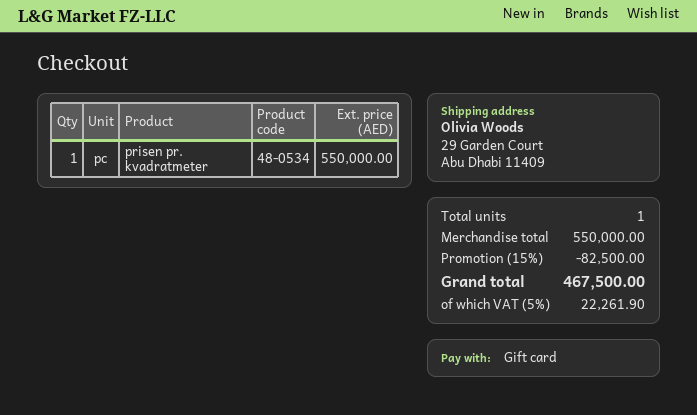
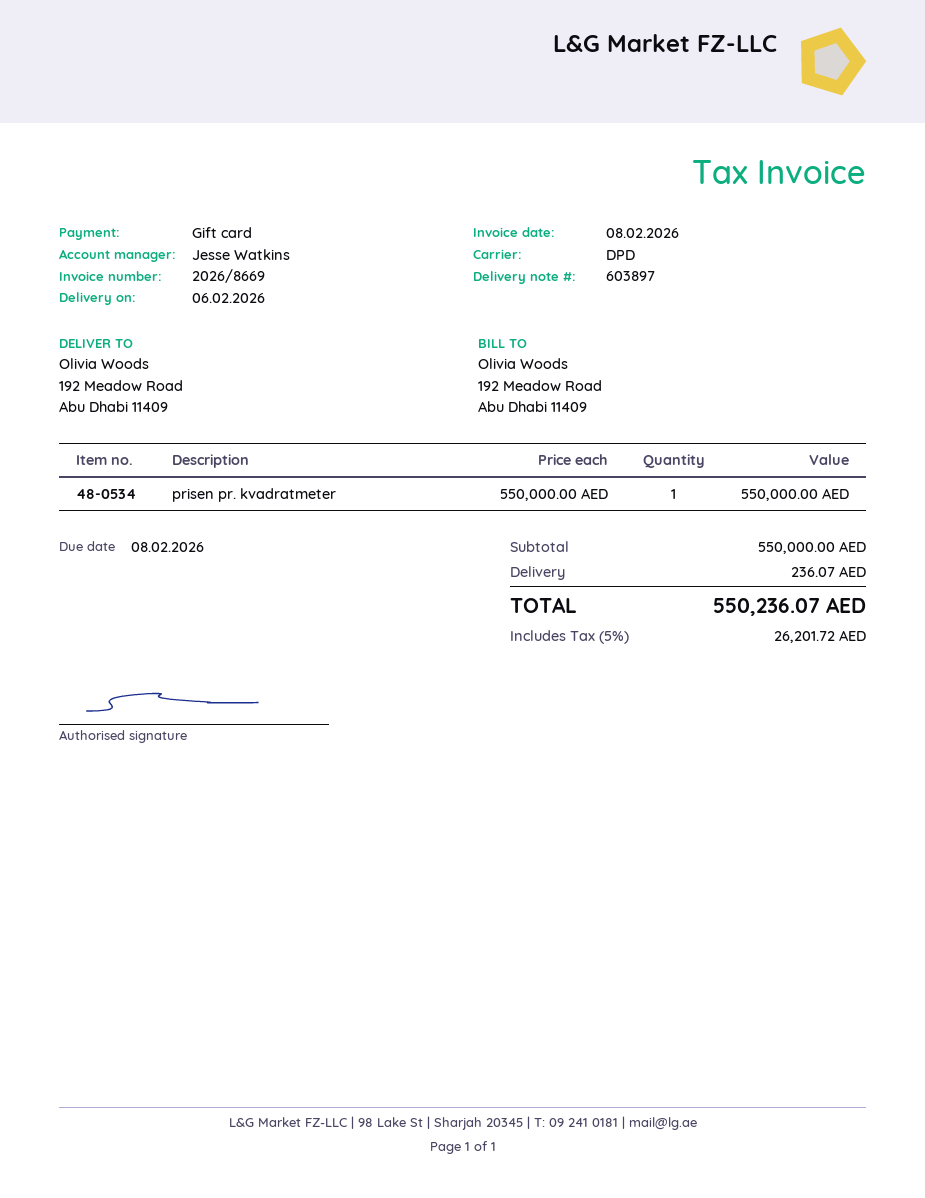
ship to: 29 Garden Court, Abu Dhabi 11409 -> 192 Meadow Road, Abu Dhabi 11409
discount: 15% = 82500.00 -> none
shipping: none -> 236.07
tax: 5% = 22261.90 -> 5% = 26201.72
total: 467500.00 -> 550236.07

